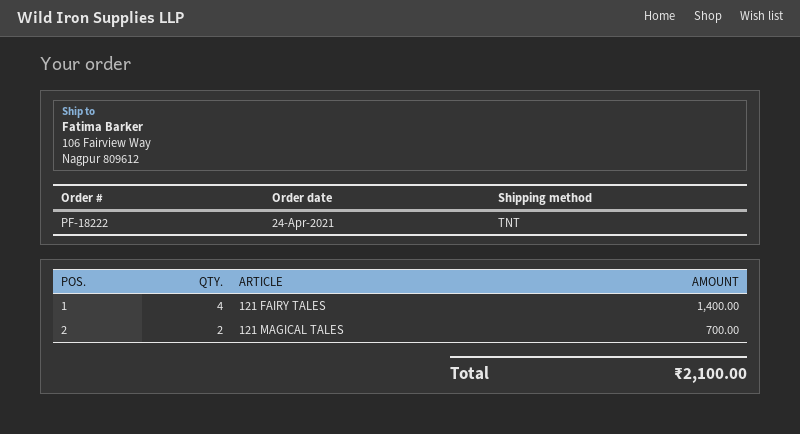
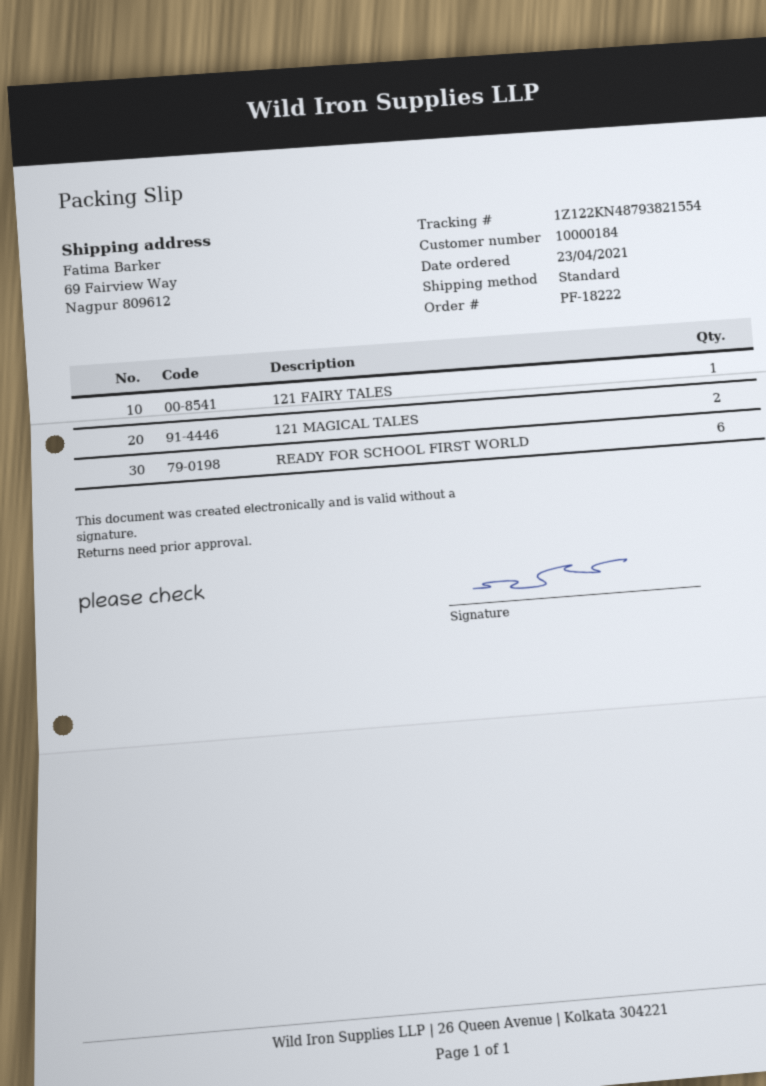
order date: 2021-04-24 -> 2021-04-23
shipping method: TNT -> standard
ship to: 106 Fairview Way, Nagpur 809612 -> 69 Fairview Way, Nagpur 809612
121 FAIRY TALES: 4 -> 1
READY FOR SCHOOL FIRST WORLD: none -> 6

